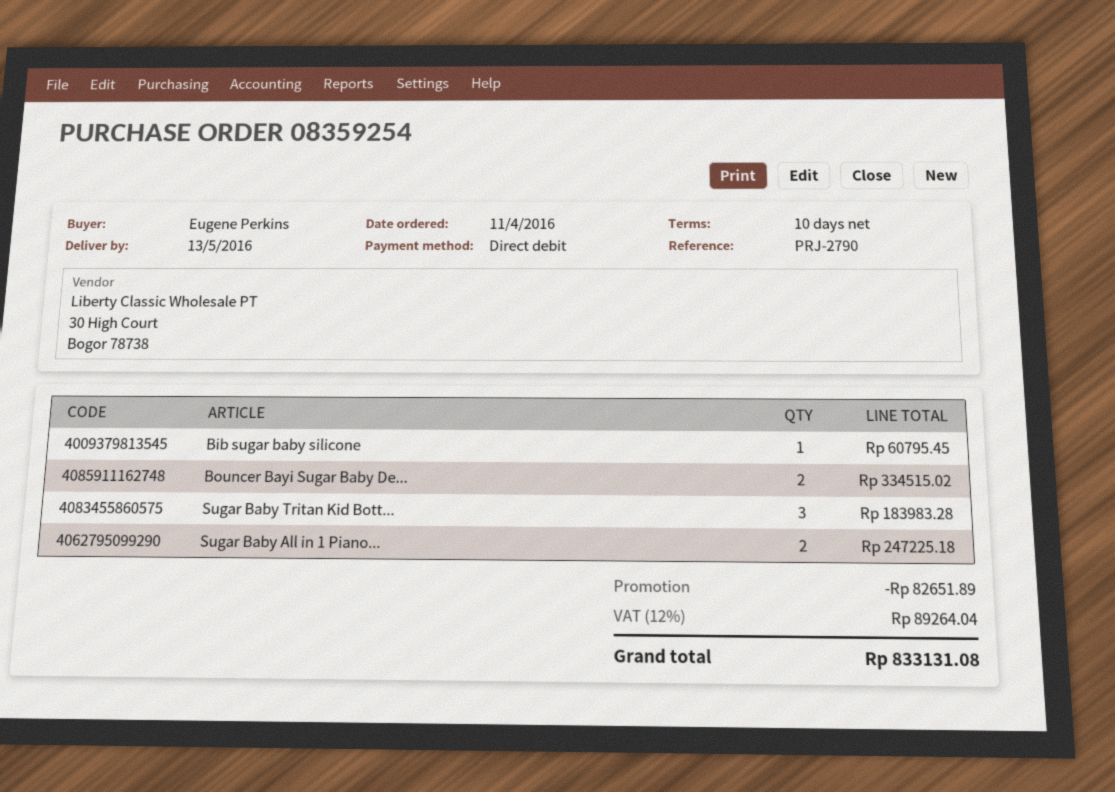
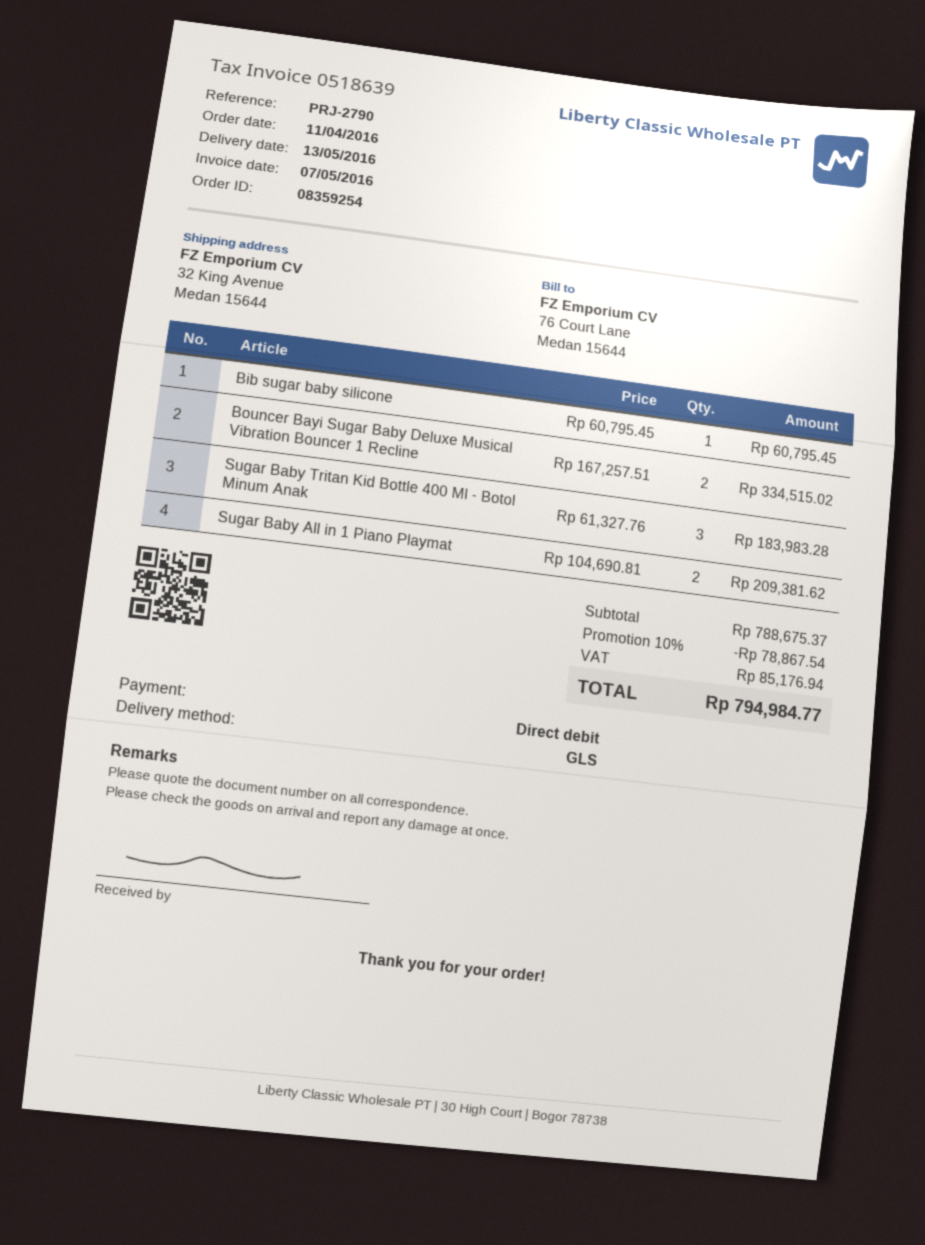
Sugar Baby All in 1 Piano...: 2 for 247225.18 -> 2 for 209381.62
discount: 82651.89 -> 78867.54
tax: 89264.04 -> 85176.94
total: 833131.08 -> 794984.77

